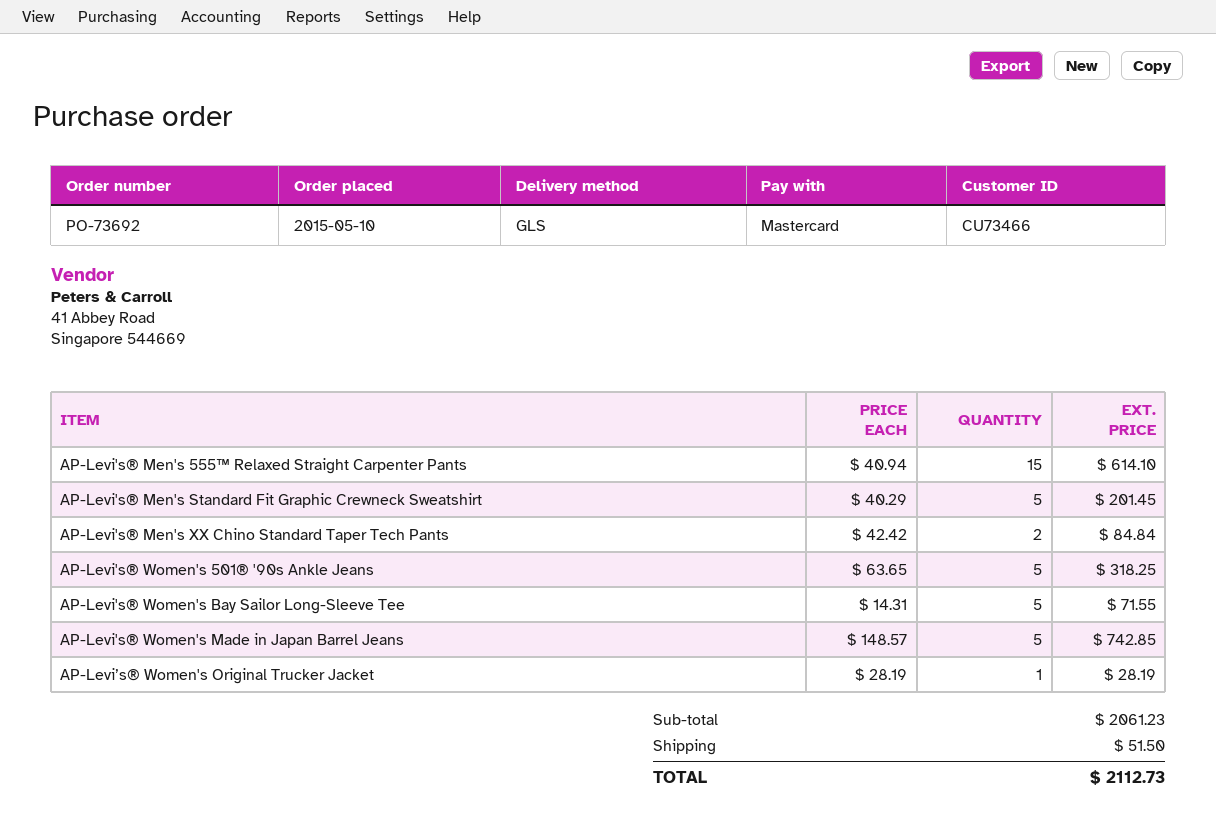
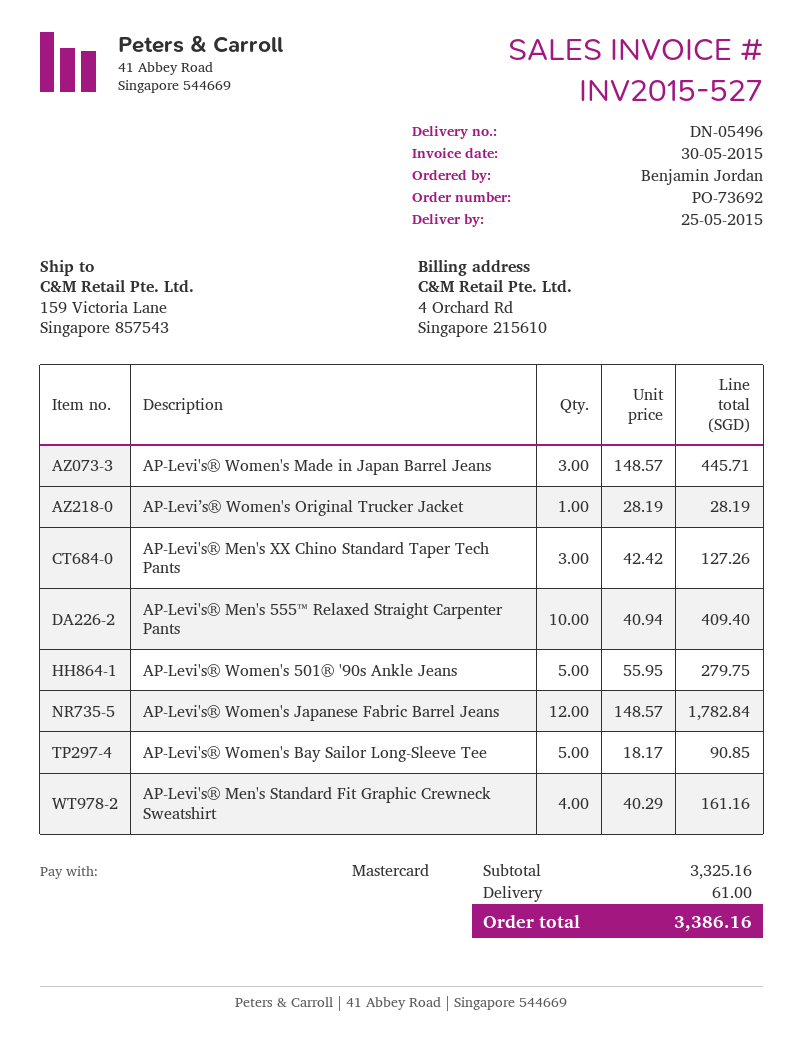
AP-Levi's® Men's 555™ Relaxed Straight Carpenter Pants: 15 x 40.94 = 614.10 -> 10 x 40.94 = 409.40
AP-Levi's® Men's Standard Fit Graphic Crewneck Sweatshirt: 5 x 40.29 = 201.45 -> 4 x 40.29 = 161.16
AP-Levi's® Men's XX Chino Standard Taper Tech Pants: 2 x 42.42 = 84.84 -> 3 x 42.42 = 127.26
AP-Levi's® Women's 501® '90s Ankle Jeans: 5 x 63.65 = 318.25 -> 5 x 55.95 = 279.75
AP-Levi's® Women's Bay Sailor Long-Sleeve Tee: 5 x 14.31 = 71.55 -> 5 x 18.17 = 90.85
AP-Levi's® Women's Made in Japan Barrel Jeans: 5 x 148.57 = 742.85 -> 3 x 148.57 = 445.71
AP-Levi's® Women's Japanese Fabric Barrel Jeans: none -> 12 x 148.57 = 1782.84
subtotal: 2061.23 -> 3325.16
shipping: 51.50 -> 61.00
total: 2112.73 -> 3386.16

